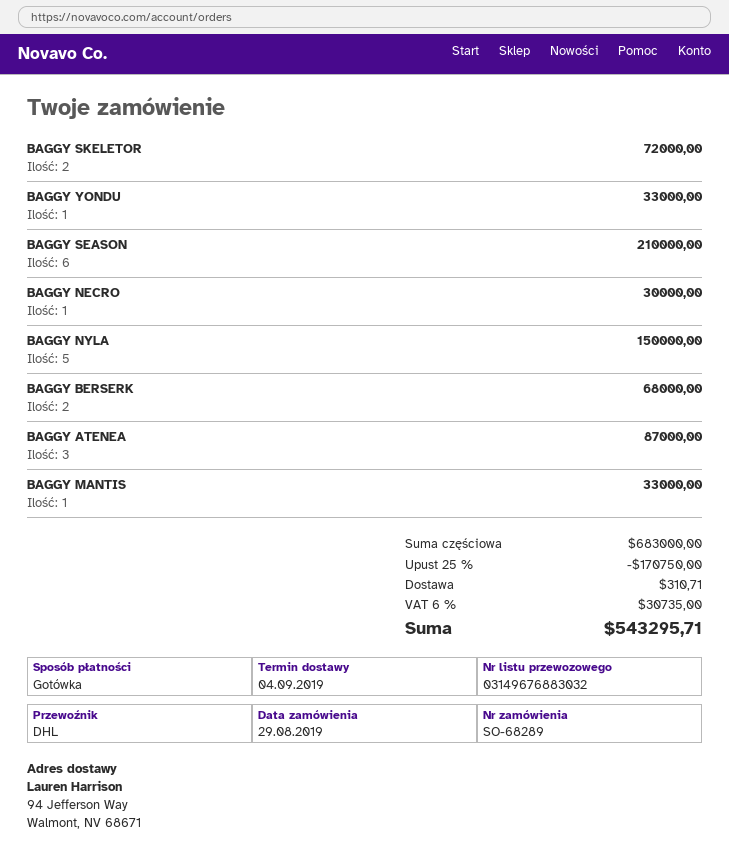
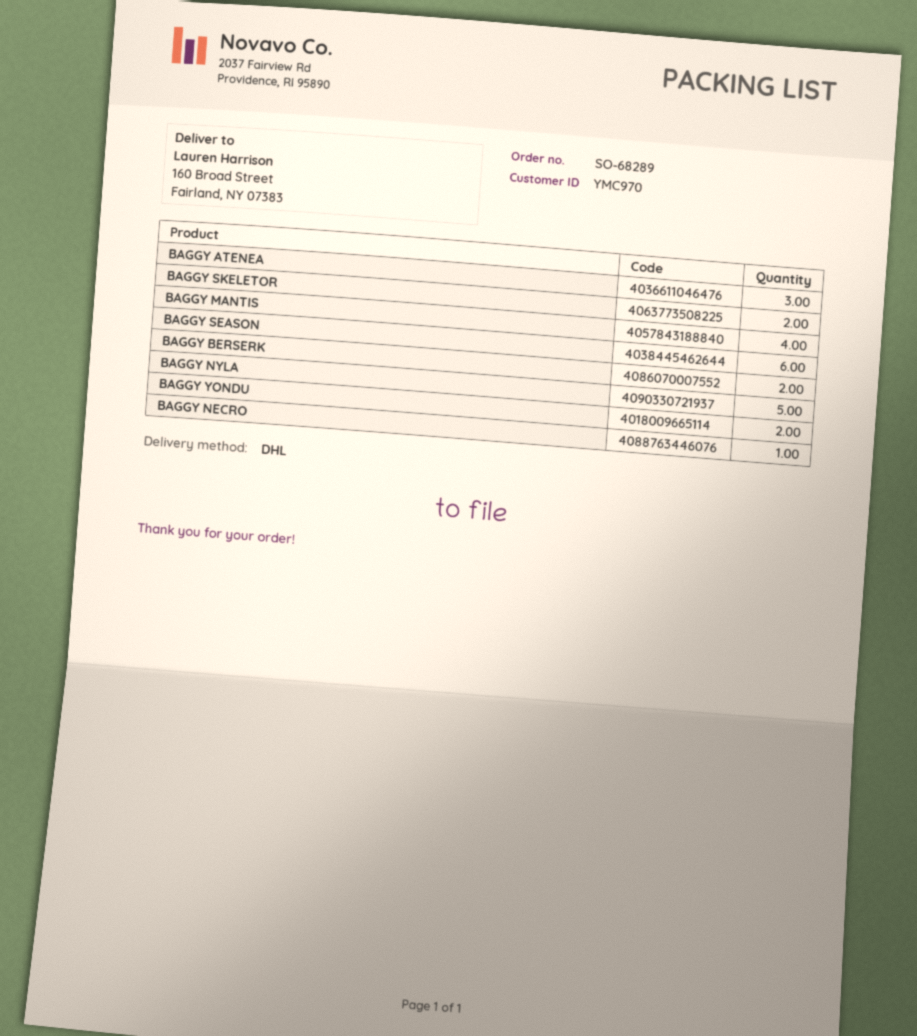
ship to: 94 Jefferson Way, Walmont, NV 68671 -> 160 Broad Street, Fairland, NY 07383
BAGGY YONDU: 1 -> 2
BAGGY MANTIS: 1 -> 4

